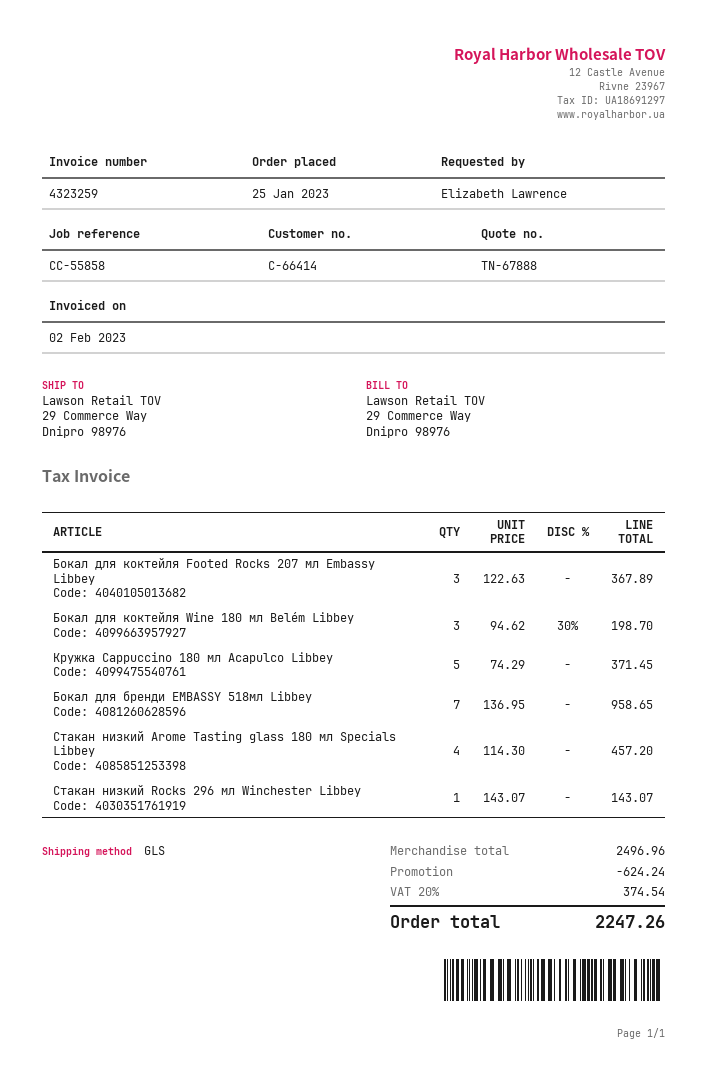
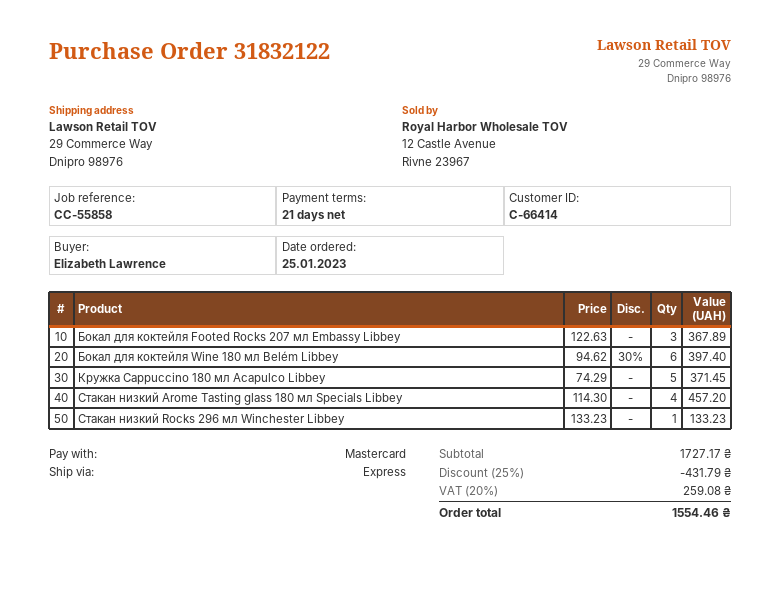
shipping method: GLS -> express
Бокал для коктейля Wine 180 мл Belém Libbey: 3 x 94.62 - 30% = 198.70 -> 6 x 94.62 - 30% = 397.40
Бокал для бренди EMBASSY 518мл Libbey: 7 x 136.95 = 958.65 -> none
Стакан низкий Rocks 296 мл Winchester Libbey: 1 x 143.07 = 143.07 -> 1 x 133.23 = 133.23
subtotal: 2496.96 -> 1727.17
discount: 624.24 -> 431.79
tax: 20% = 374.54 -> 20% = 259.08
total: 2247.26 -> 1554.46

